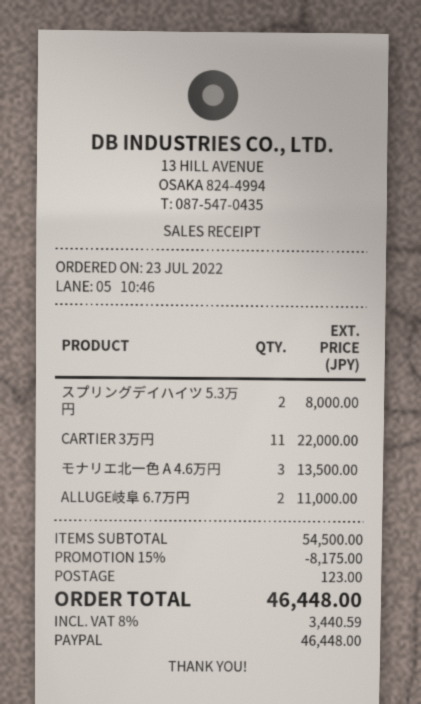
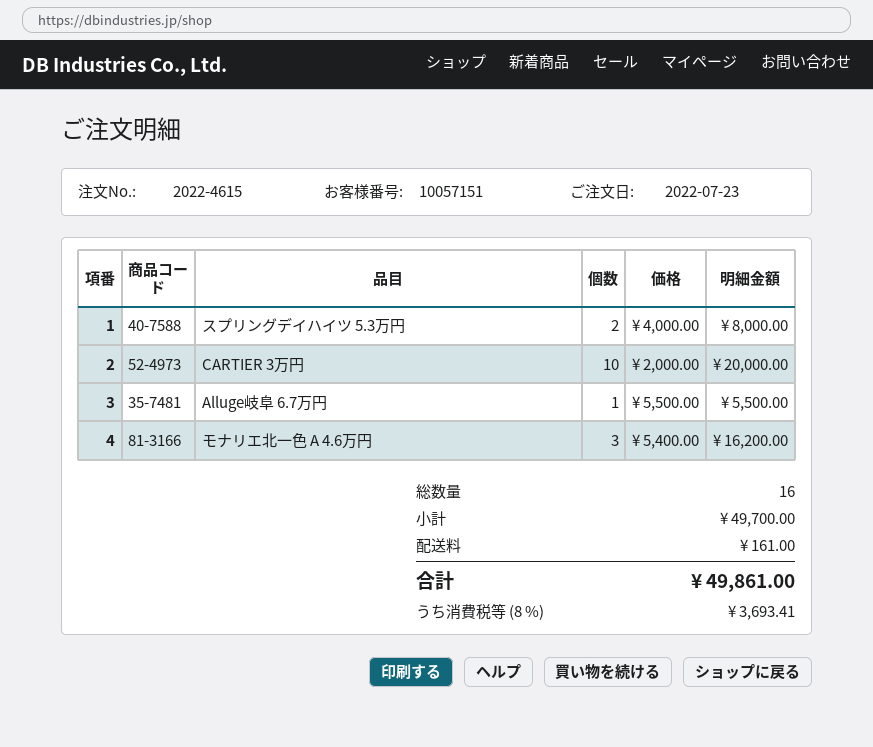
CARTIER 3万円: 11 for 22000.00 -> 10 for 20000.00
モナリエ北一色 A 4.6万円: 3 for 13500.00 -> 3 for 16200.00
ALLUGE岐阜 6.7万円: 2 for 11000.00 -> 1 for 5500.00
subtotal: 54500.00 -> 49700.00
discount: 15% = 8175.00 -> none
shipping: 123.00 -> 161.00
tax: 8% = 3440.59 -> 8% = 3693.41
total: 46448.00 -> 49861.00

